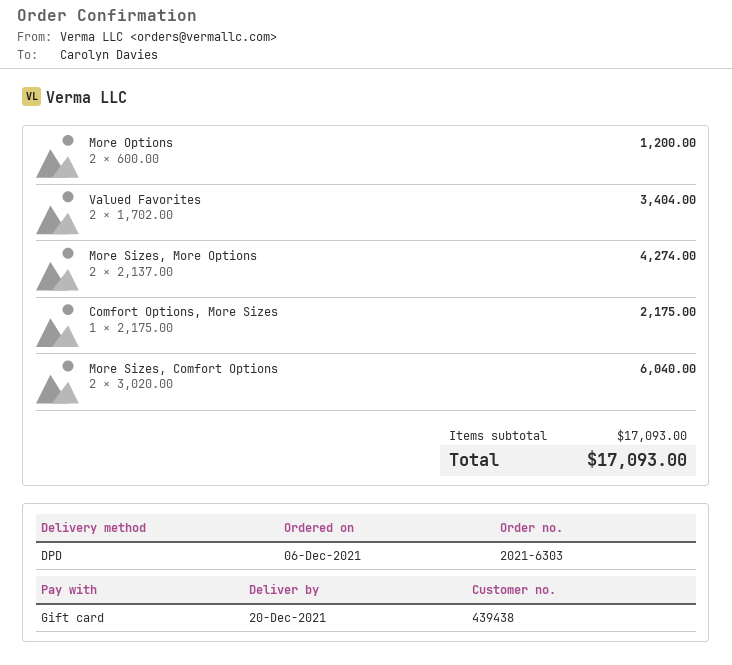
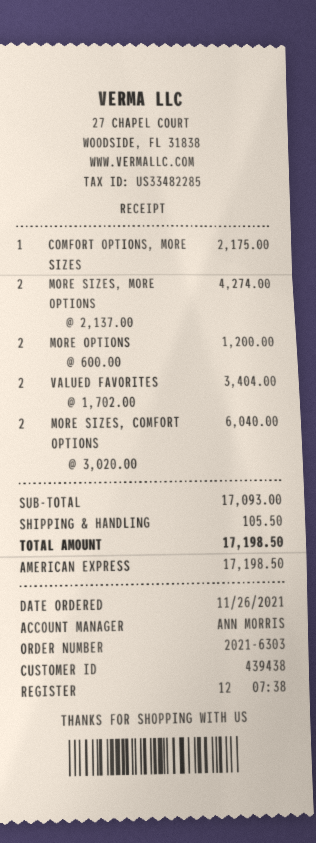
order date: 2021-12-06 -> 2021-11-26
payment method: gift card -> American Express
shipping: none -> 105.50
total: 17093.00 -> 17198.50

